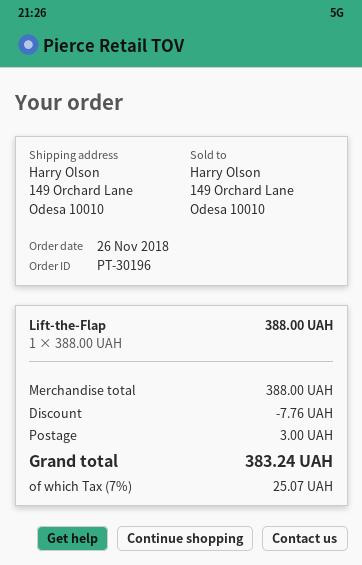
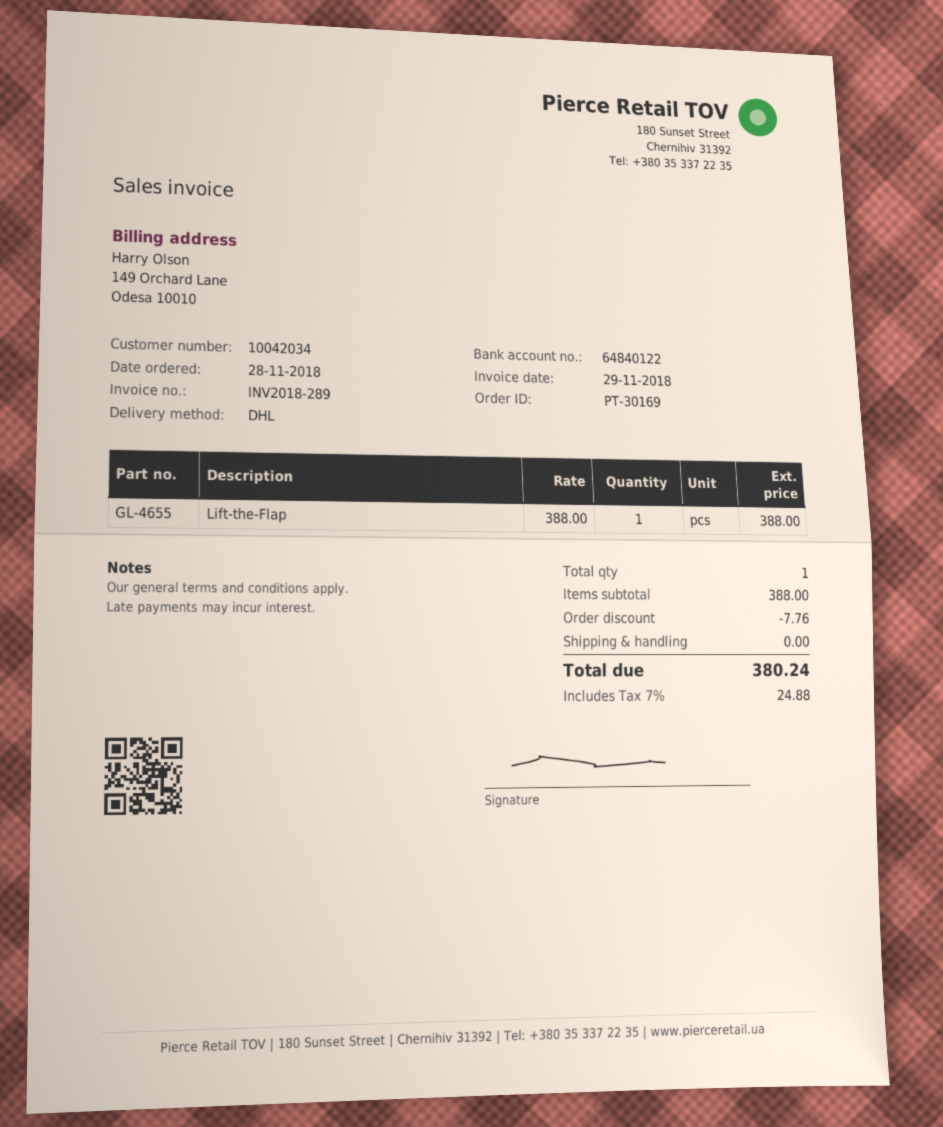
order number: PT-30196 -> PT-30169
order date: 2018-11-26 -> 2018-11-28
shipping: 3.00 -> 0.00
tax: 7% = 25.07 -> 7% = 24.88
total: 383.24 -> 380.24

